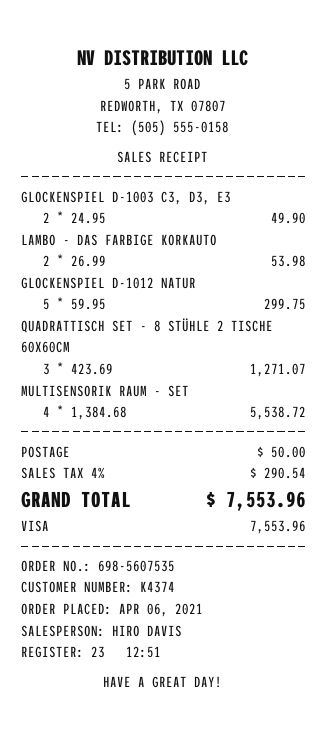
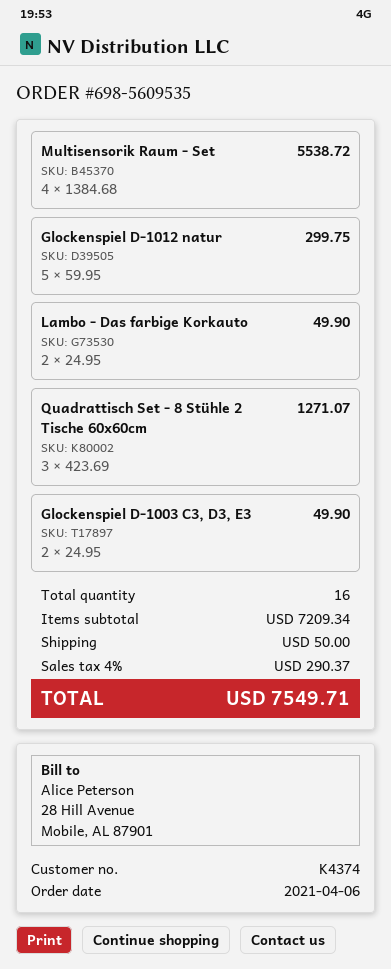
order number: 698-5607535 -> 698-5609535
LAMBO - DAS FARBIGE KORKAUTO: 2 x 26.99 = 53.98 -> 2 x 24.95 = 49.90
tax: 4% = 290.54 -> 4% = 290.37
total: 7553.96 -> 7549.71

